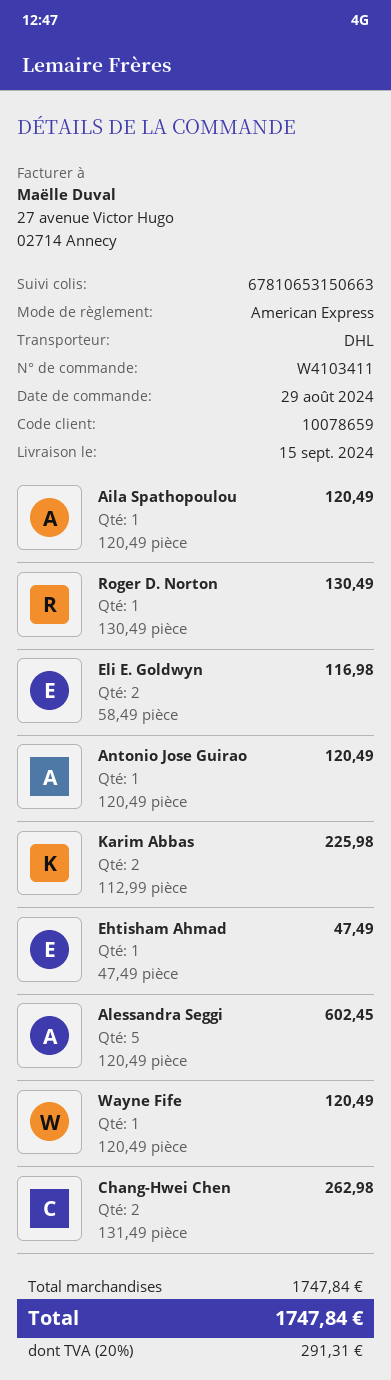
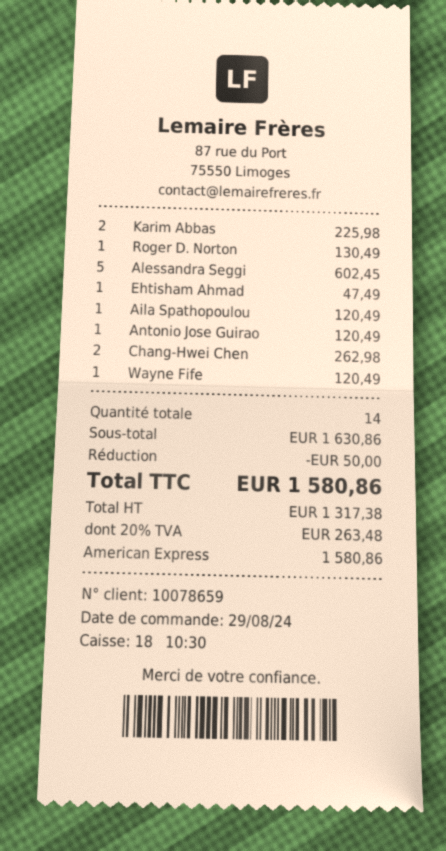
Eli E. Goldwyn: 2 for 116.98 -> none
subtotal: 1747.84 -> 1630.86
discount: none -> 50.00
tax: 20% = 291.31 -> 20% = 263.48
total: 1747.84 -> 1580.86

